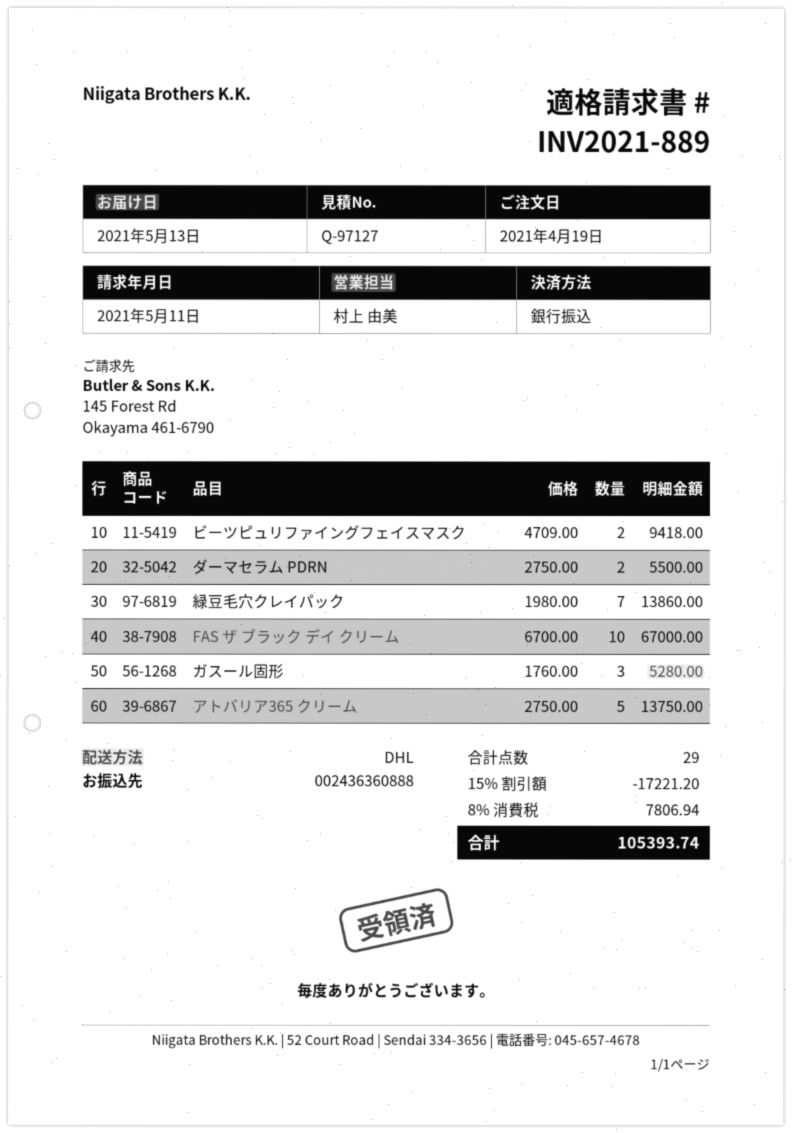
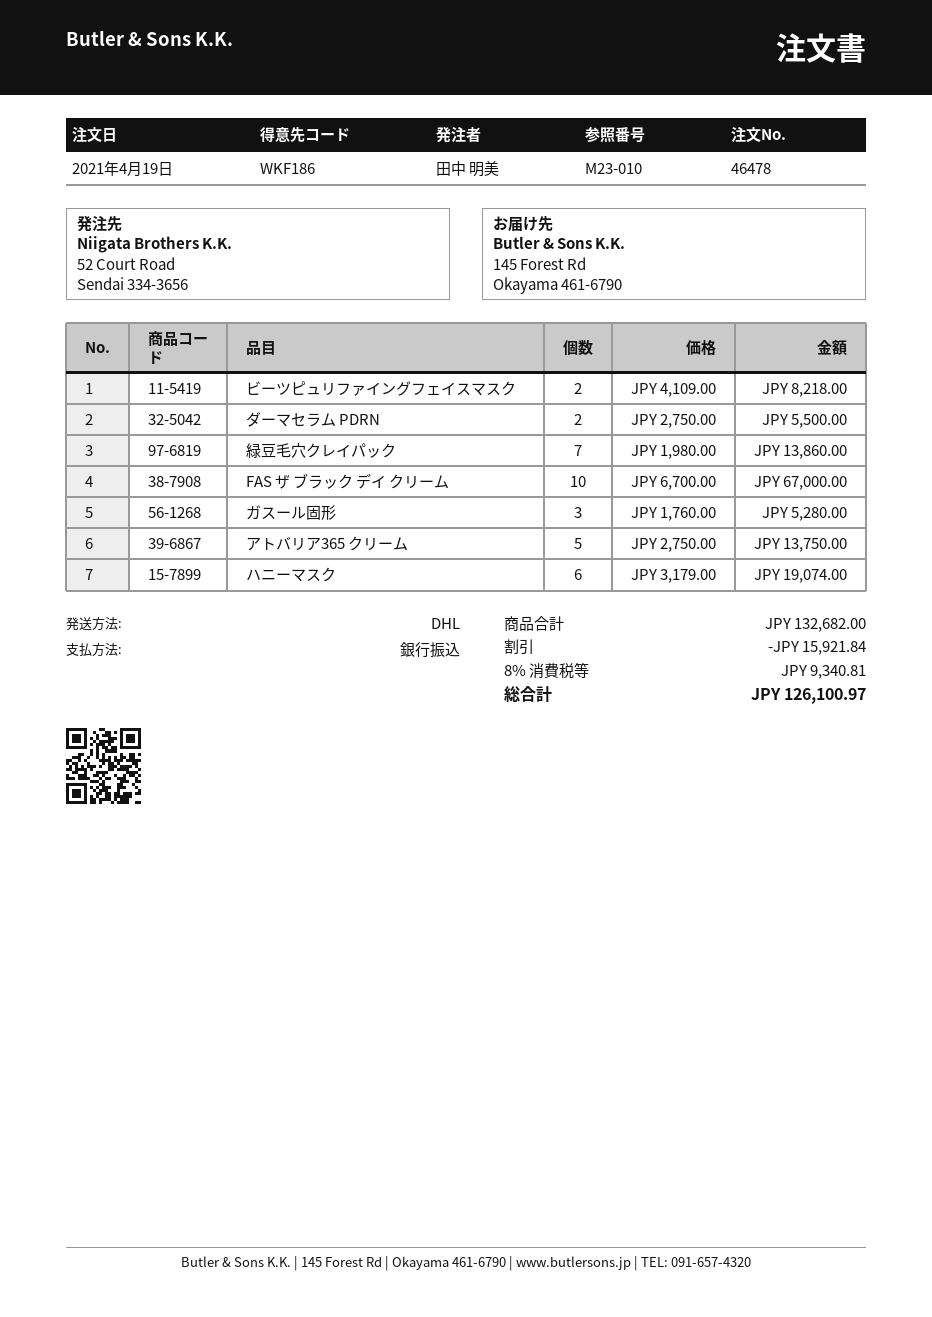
ビーツピュリファイングフェイスマスク: 2 x 4709.00 = 9418.00 -> 2 x 4109.00 = 8218.00
ハニーマスク: none -> 6 x 3179.00 = 19074.00
discount: 17221.20 -> 15921.84
tax: 8% = 7806.94 -> 8% = 9340.81
total: 105393.74 -> 126100.97

